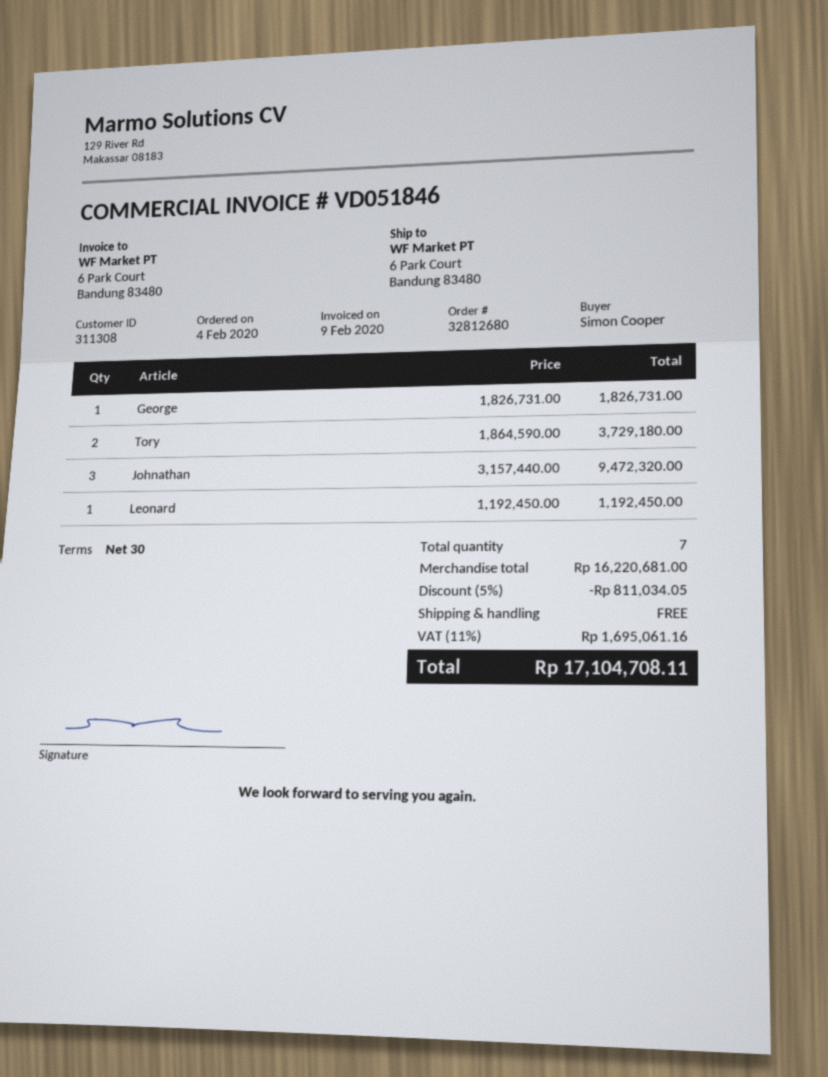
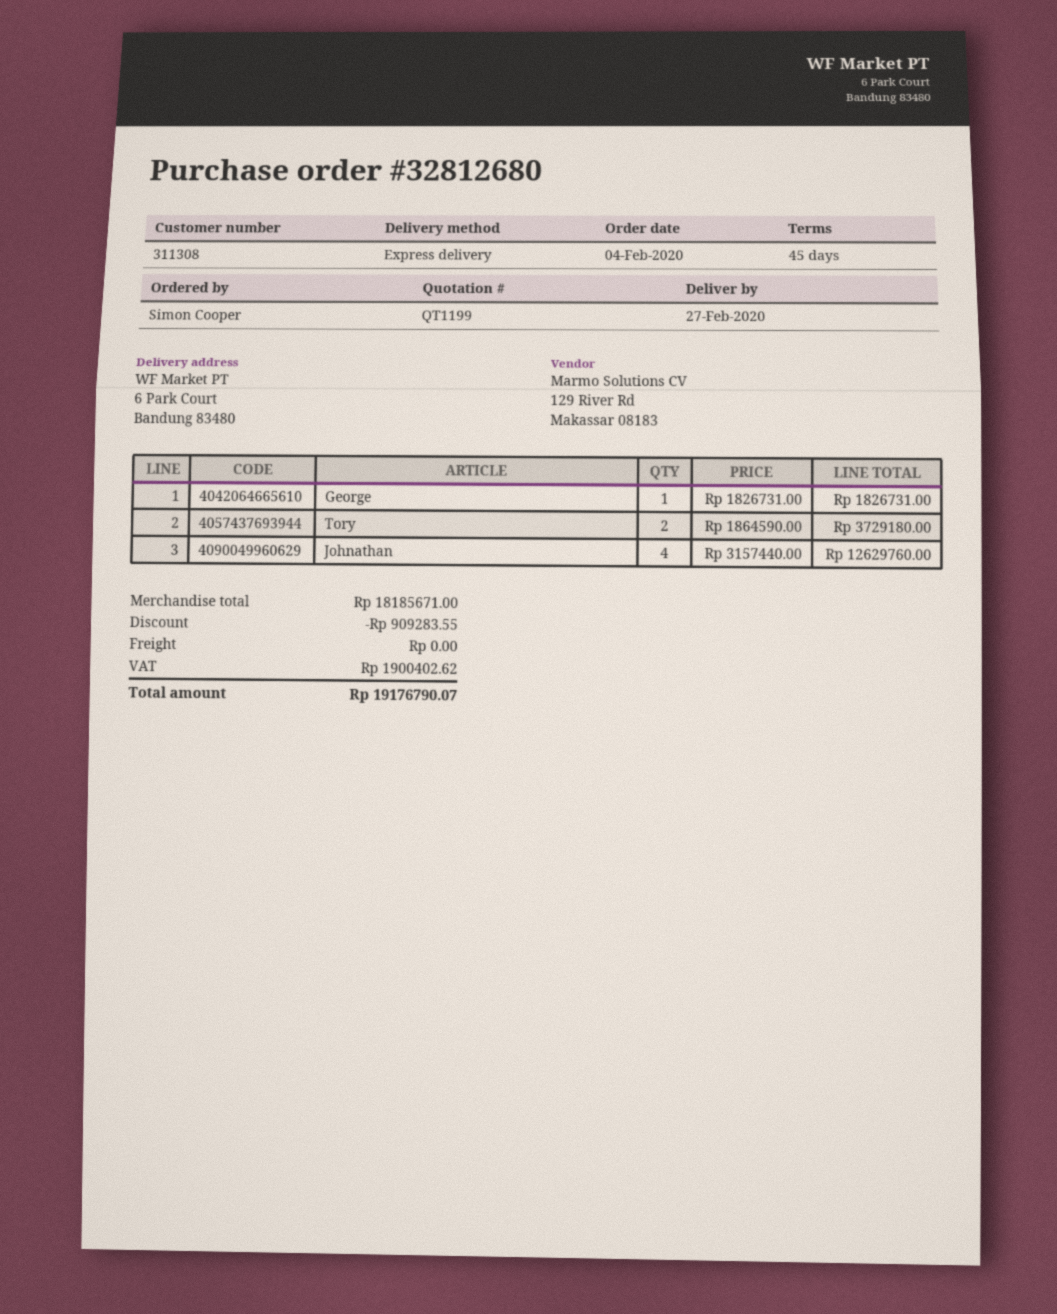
payment terms: 30 days -> 45 days
Johnathan: 3 x 3157440.00 = 9472320.00 -> 4 x 3157440.00 = 12629760.00
Leonard: 1 x 1192450.00 = 1192450.00 -> none
subtotal: 16220681.00 -> 18185671.00
discount: 811034.05 -> 909283.55
tax: 1695061.16 -> 1900402.62
total: 17104708.11 -> 19176790.07

